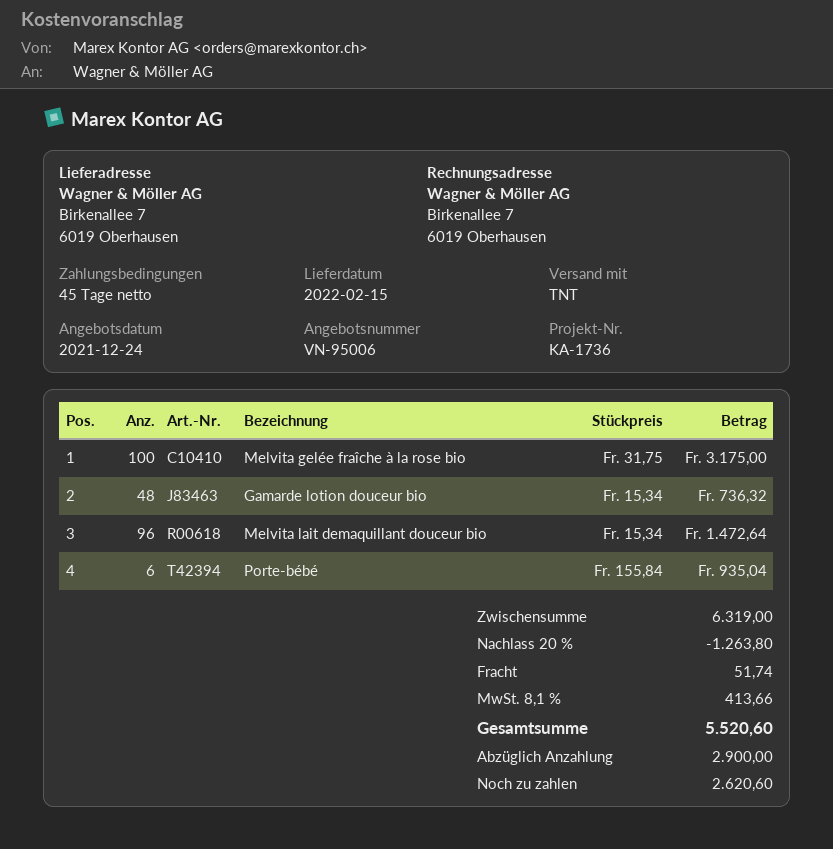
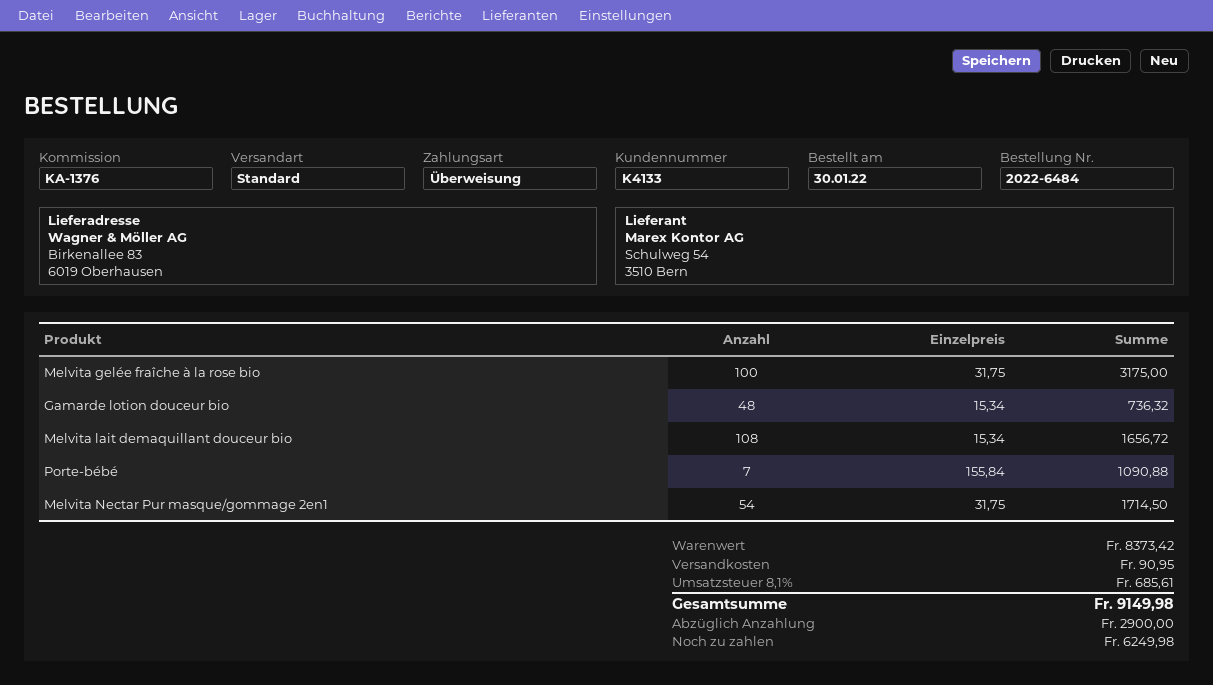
reference: KA-1736 -> KA-1376
shipping method: TNT -> standard
ship to: Birkenallee 7, 6019 Oberhausen -> Birkenallee 83, 6019 Oberhausen
Melvita lait demaquillant douceur bio: 96 x 15.34 = 1472.64 -> 108 x 15.34 = 1656.72
Porte-bébé: 6 x 155.84 = 935.04 -> 7 x 155.84 = 1090.88
Melvita Nectar Pur masque/gommage 2en1: none -> 54 x 31.75 = 1714.50
subtotal: 6319.00 -> 8373.42
discount: 20% = 1263.80 -> none
shipping: 51.74 -> 90.95
tax: 8.1% = 413.66 -> 8.1% = 685.61
total: 5520.60 -> 9149.98
balance: 2620.60 -> 6249.98

